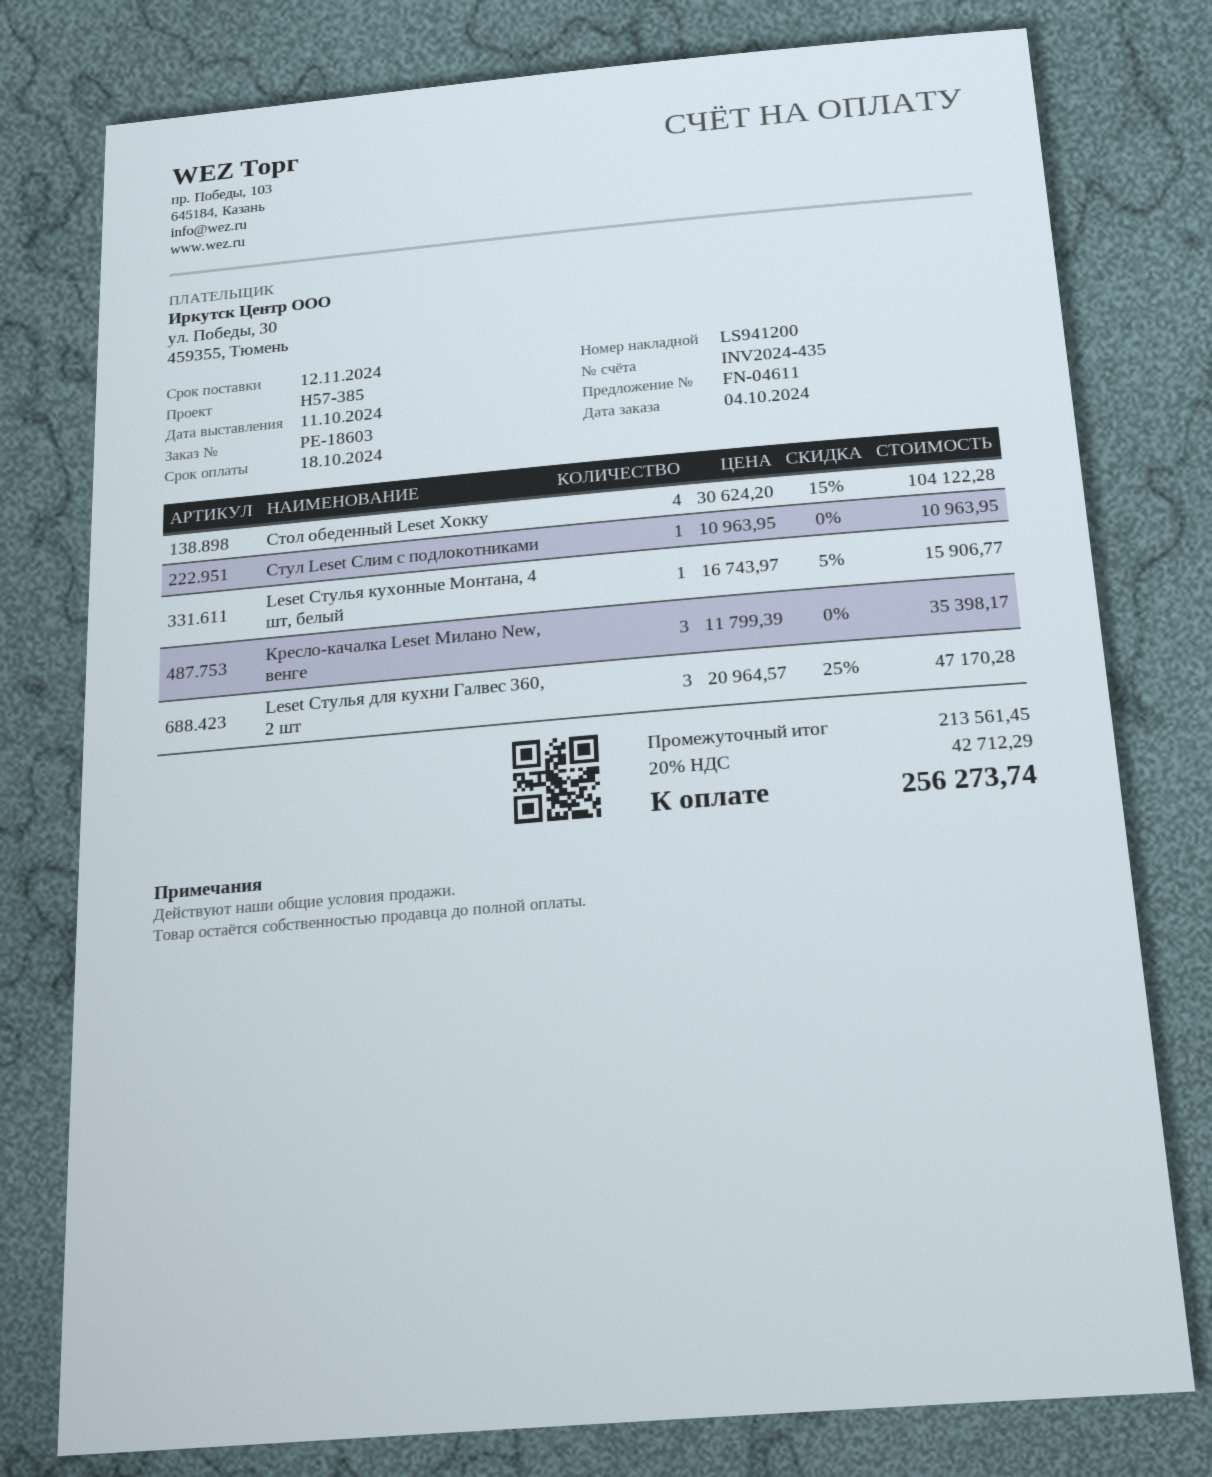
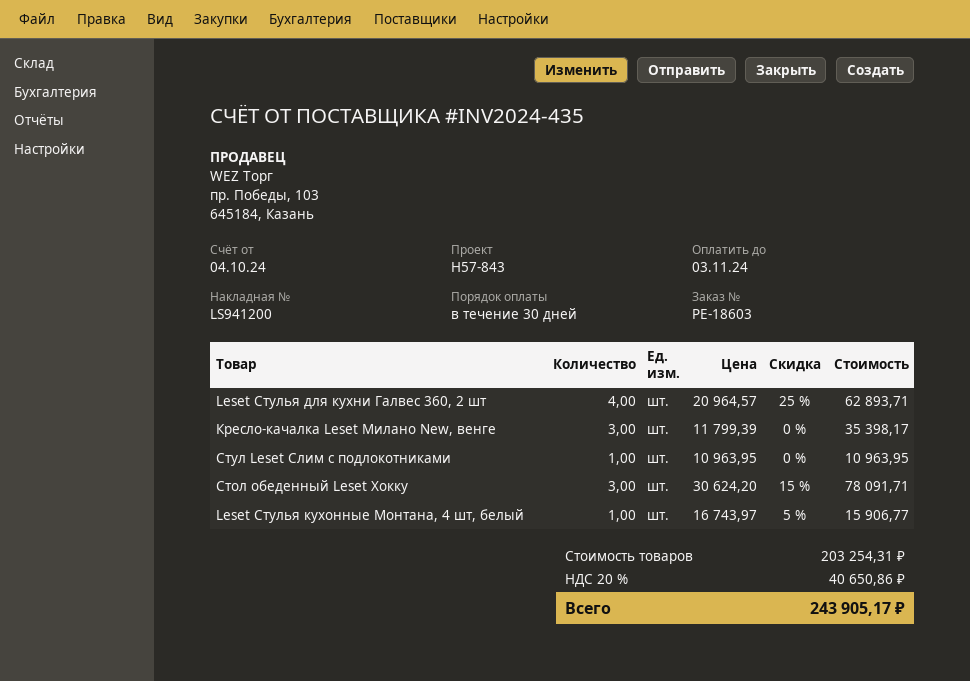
invoice date: 2024-10-11 -> 2024-10-04
due date: 2024-10-18 -> 2024-11-03
reference: H57-385 -> H57-843
Стол обеденный Leset Хокку: 4 x 30624.20 - 15% = 104122.28 -> 3 x 30624.20 - 15% = 78091.71
Leset Стулья для кухни Галвес 360, 2 шт: 3 x 20964.57 - 25% = 47170.28 -> 4 x 20964.57 - 25% = 62893.71
subtotal: 213561.45 -> 203254.31
tax: 20% = 42712.29 -> 20% = 40650.86
total: 256273.74 -> 243905.17

